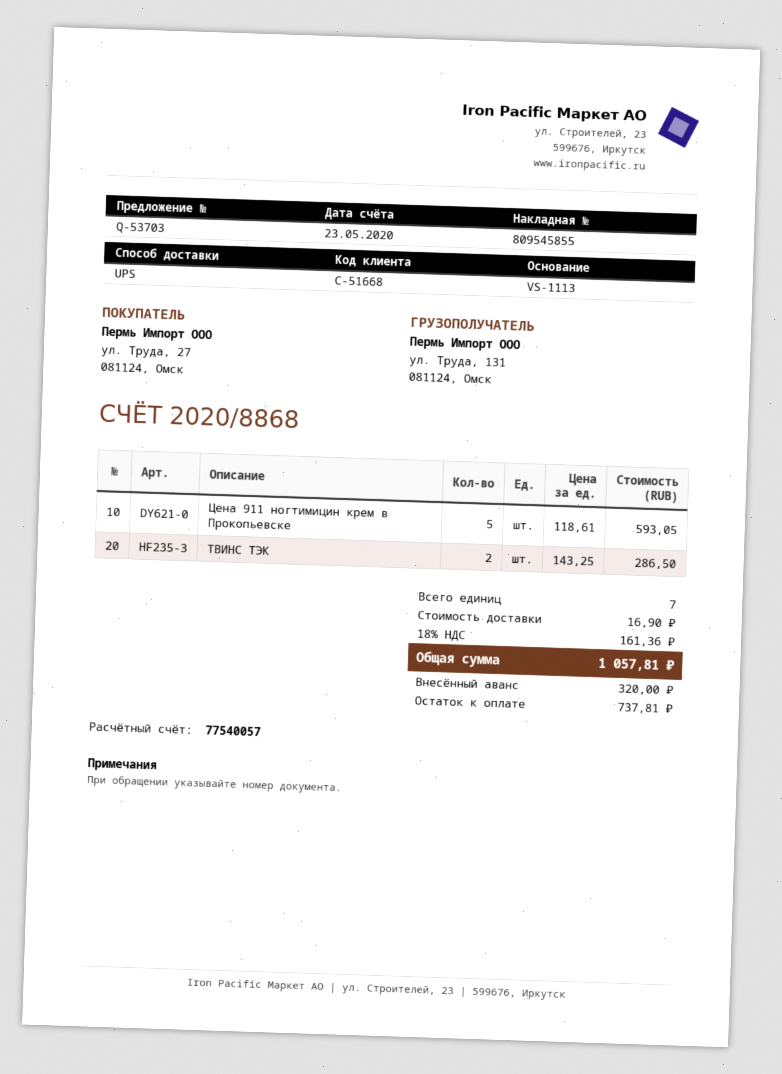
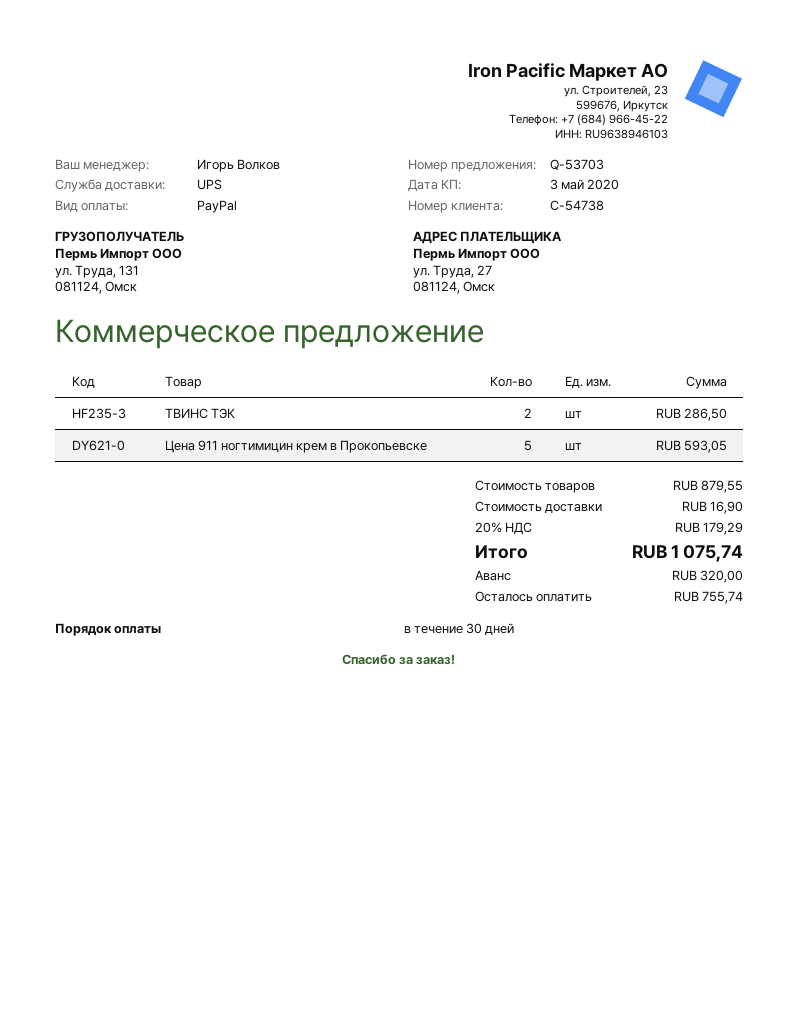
customer number: C-51668 -> C-54738
tax: 18% = 161.36 -> 20% = 179.29
total: 1057.81 -> 1075.74
balance: 737.81 -> 755.74

